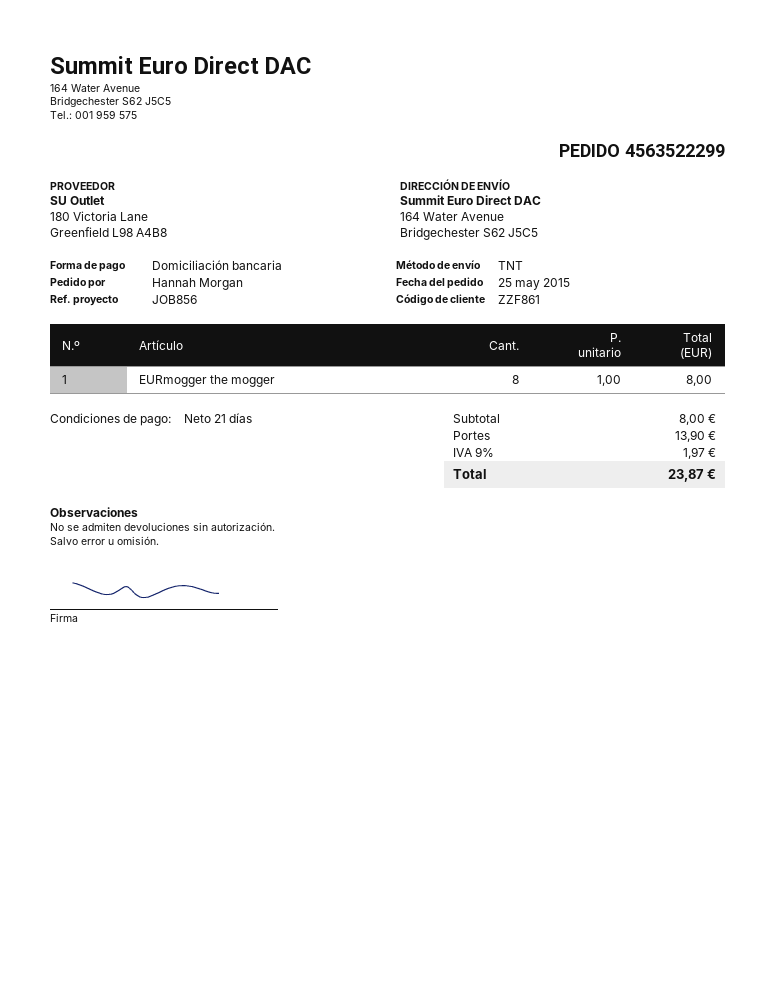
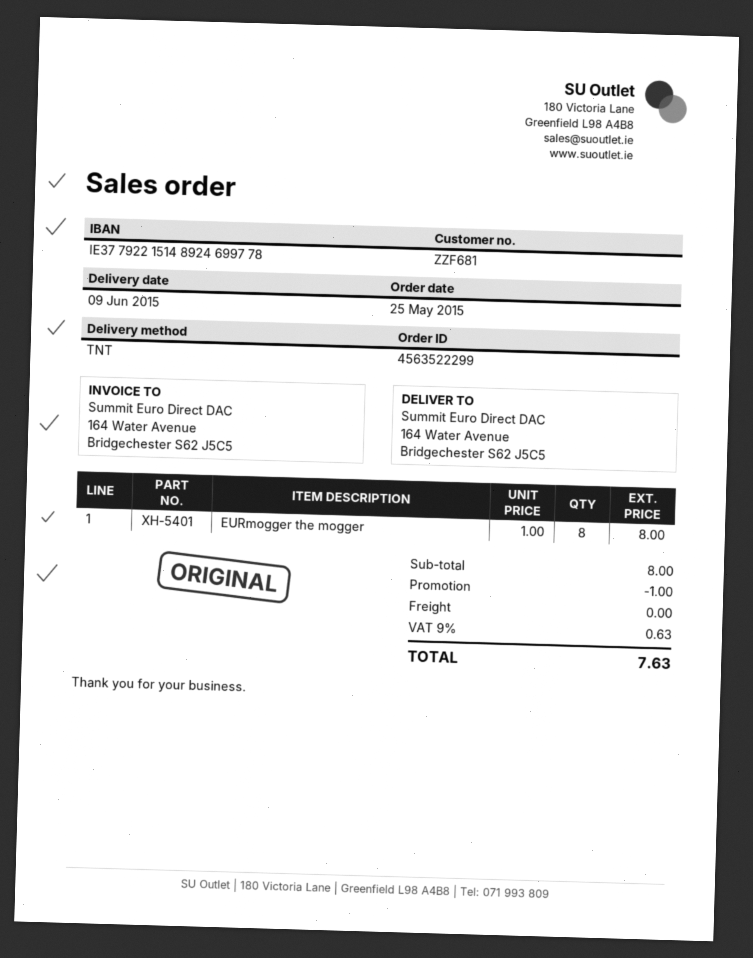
customer number: ZZF861 -> ZZF681
discount: none -> 1.00
shipping: 13.90 -> 0.00
tax: 9% = 1.97 -> 9% = 0.63
total: 23.87 -> 7.63

